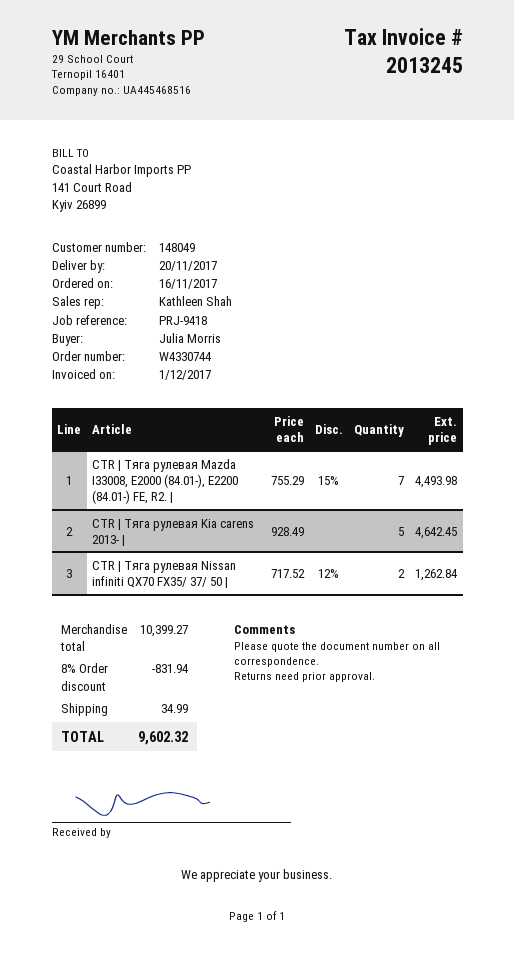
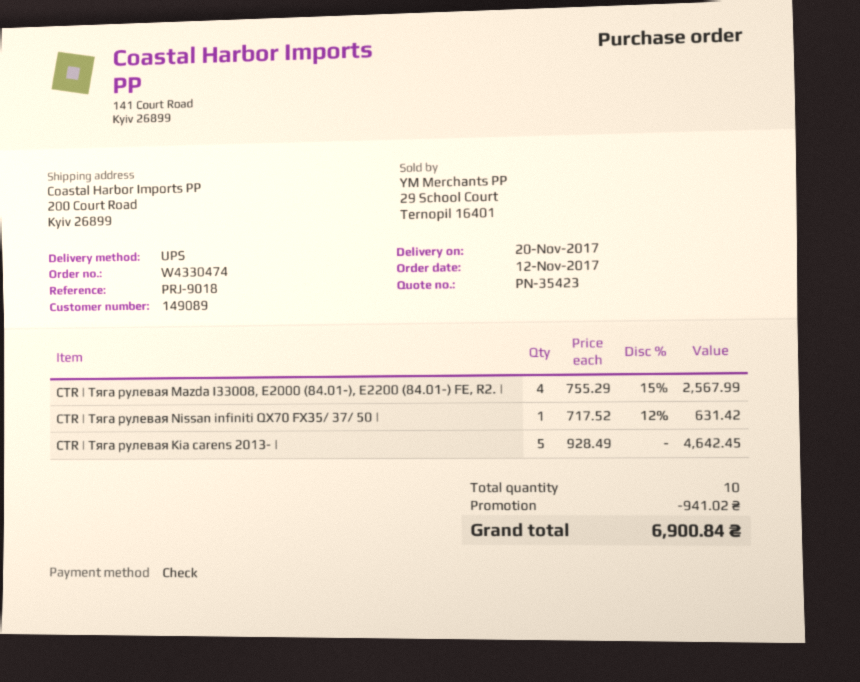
order number: W4330744 -> W4330474
order date: 2017-11-16 -> 2017-11-12
customer number: 148049 -> 149089
reference: PRJ-9418 -> PRJ-9018
CTR | Тяга рулевая Mazda I33008, E2000 (84.01-), E2200 (84.01-) FE, R2. |: 7 x 755.29 - 15% = 4493.98 -> 4 x 755.29 - 15% = 2567.99
CTR | Тяга рулевая Nissan infiniti QX70 FX35/ 37/ 50 |: 2 x 717.52 - 12% = 1262.84 -> 1 x 717.52 - 12% = 631.42
discount: 831.94 -> 941.02
shipping: 34.99 -> none
total: 9602.32 -> 6900.84

